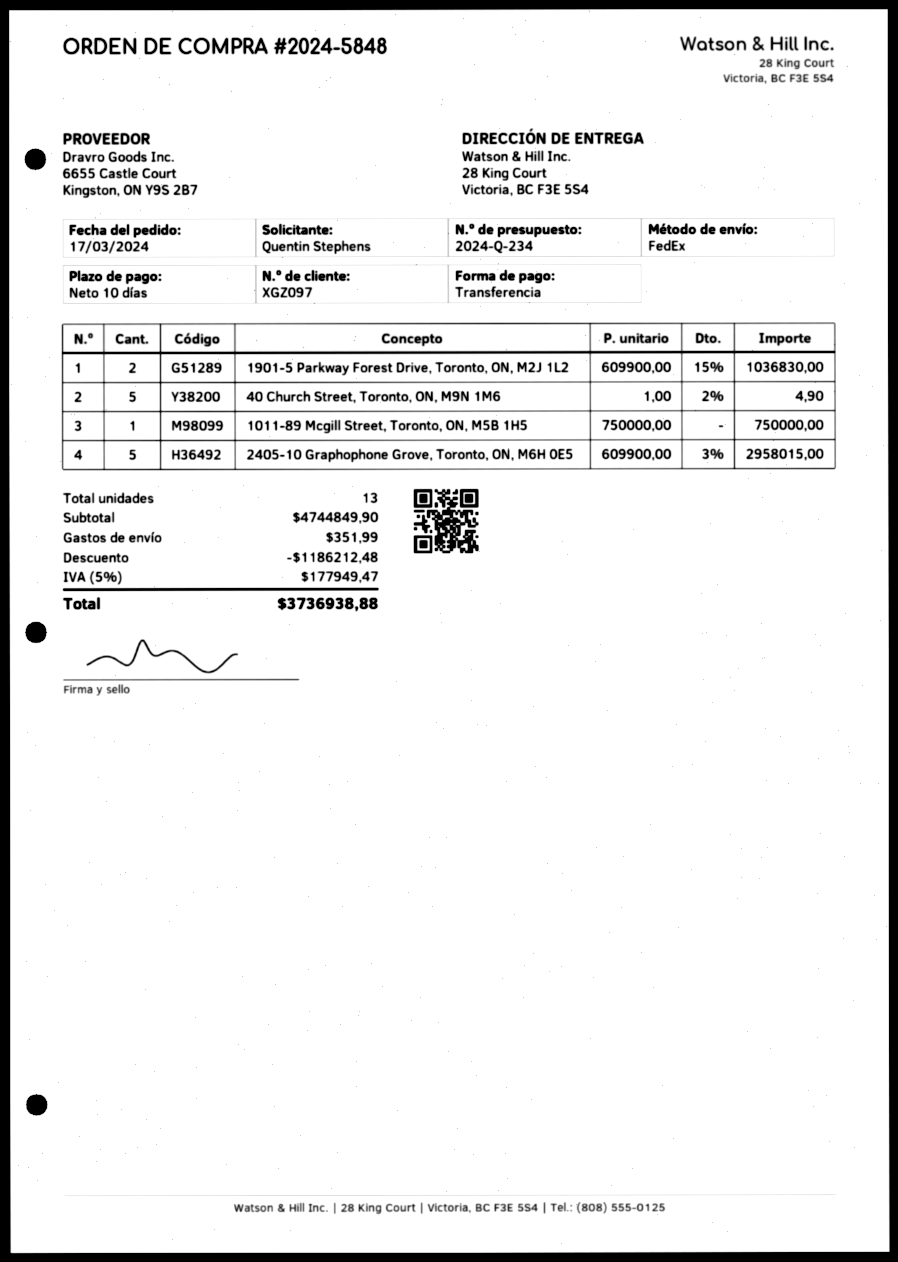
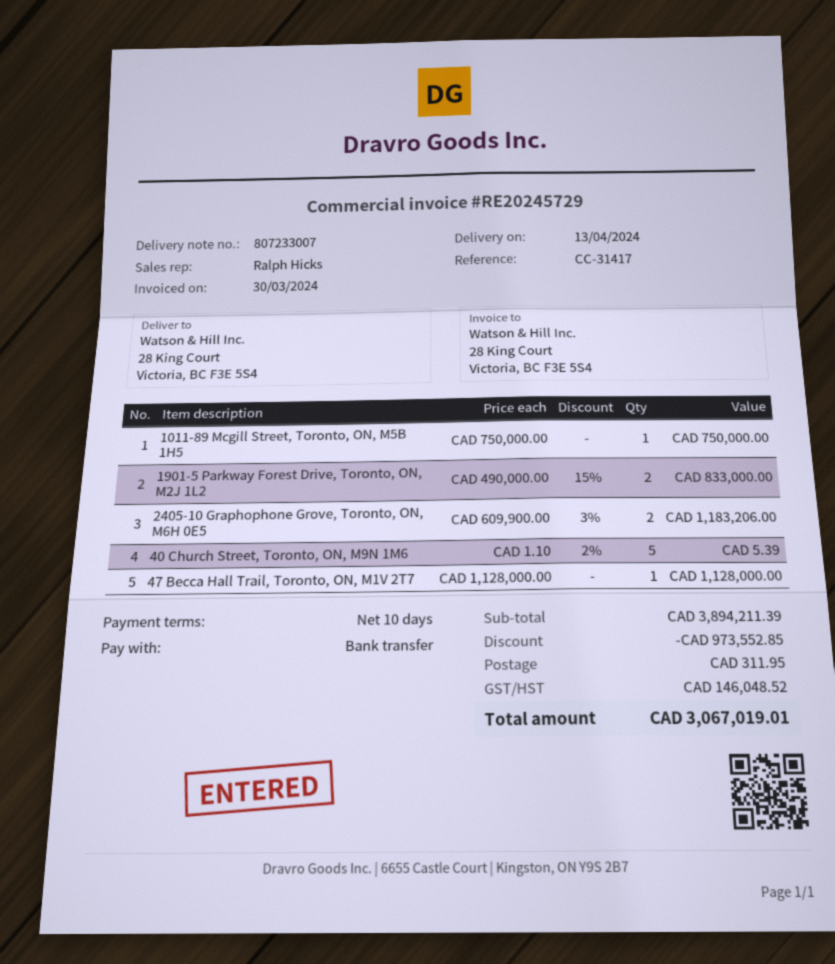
1901-5 Parkway Forest Drive, Toronto, ON, M2J 1L2: 2 x 609900.00 - 15% = 1036830.00 -> 2 x 490000.00 - 15% = 833000.00
40 Church Street, Toronto, ON, M9N 1M6: 5 x 1.00 - 2% = 4.90 -> 5 x 1.10 - 2% = 5.39
2405-10 Graphophone Grove, Toronto, ON, M6H 0E5: 5 x 609900.00 - 3% = 2958015.00 -> 2 x 609900.00 - 3% = 1183206.00
47 Becca Hall Trail, Toronto, ON, M1V 2T7: none -> 1 x 1128000.00 = 1128000.00
subtotal: 4744849.90 -> 3894211.39
discount: 1186212.48 -> 973552.85
shipping: 351.99 -> 311.95
tax: 177949.47 -> 146048.52
total: 3736938.88 -> 3067019.01

